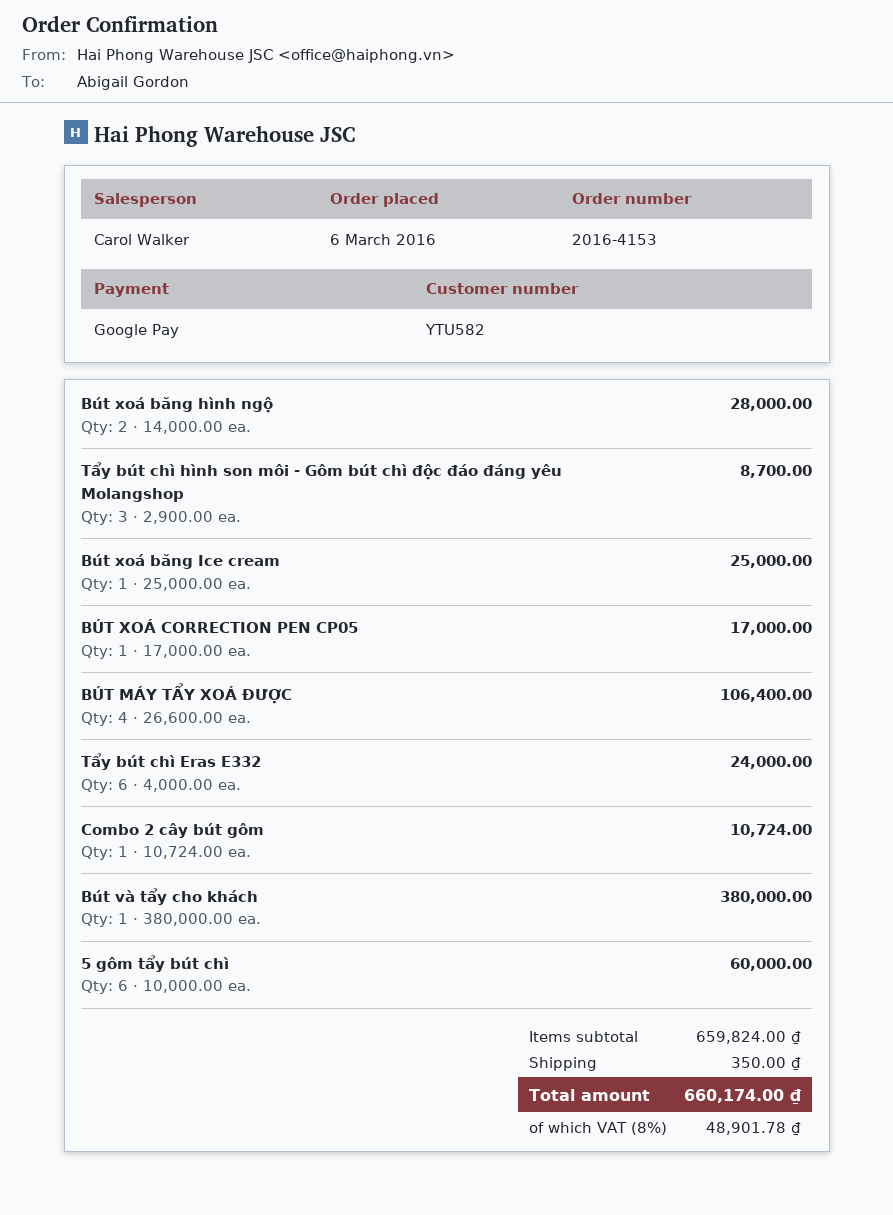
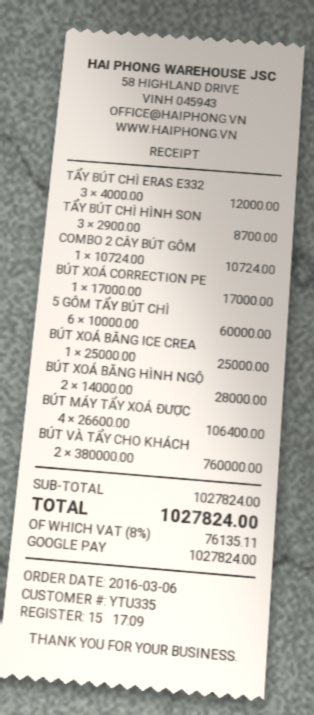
customer number: YTU582 -> YTU335
Tẩy bút chì Eras E332: 6 x 4000.00 = 24000.00 -> 3 x 4000.00 = 12000.00
Bút và tẩy cho khách: 1 x 380000.00 = 380000.00 -> 2 x 380000.00 = 760000.00
subtotal: 659824.00 -> 1027824.00
shipping: 350.00 -> none
tax: 8% = 48901.78 -> 8% = 76135.11
total: 660174.00 -> 1027824.00

